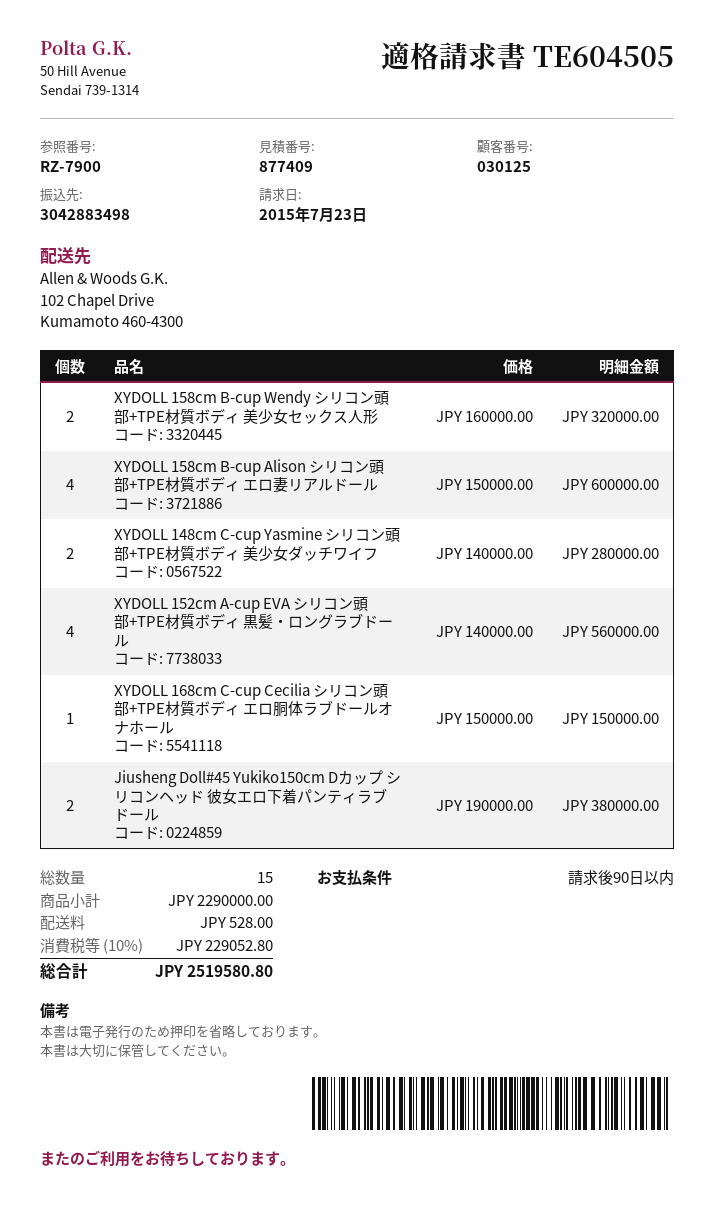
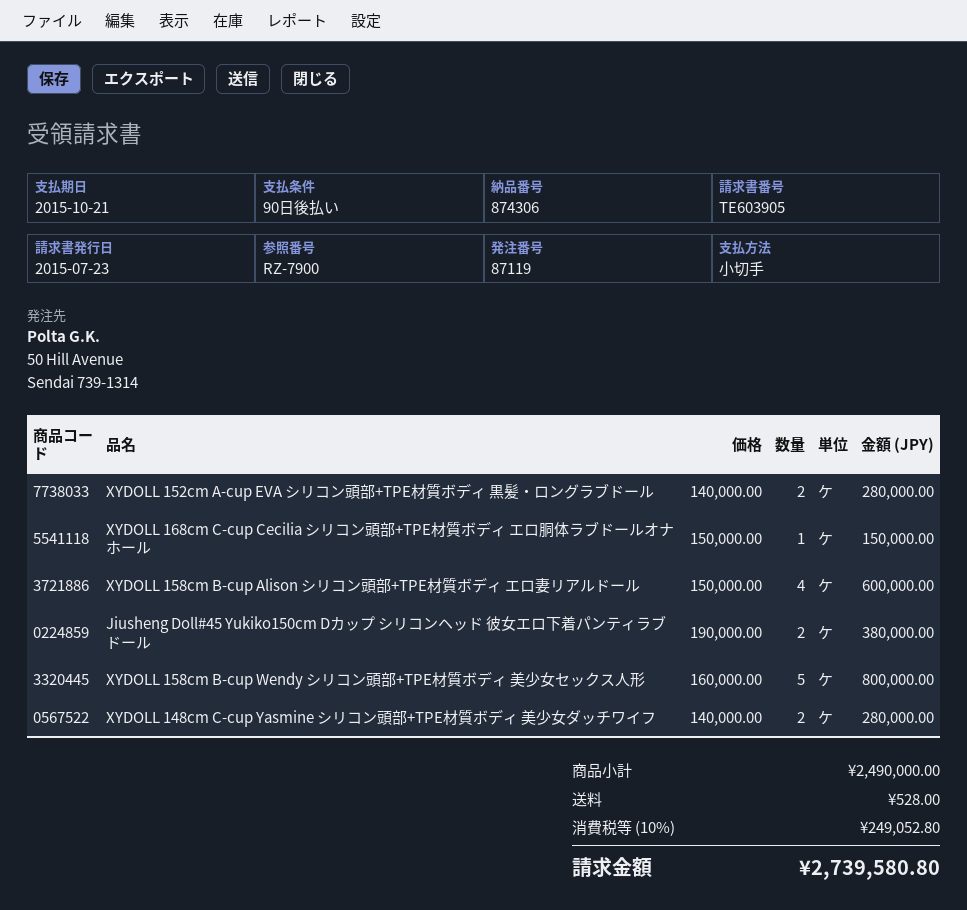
invoice number: TE604505 -> TE603905
XYDOLL 158cm B-cup Wendy シリコン頭部+TPE材質ボディ 美少女セックス人形: 2 x 160000.00 = 320000.00 -> 5 x 160000.00 = 800000.00
XYDOLL 152cm A-cup EVA シリコン頭部+TPE材質ボディ 黒髪・ロングラブドール: 4 x 140000.00 = 560000.00 -> 2 x 140000.00 = 280000.00
subtotal: 2290000.00 -> 2490000.00
tax: 10% = 229052.80 -> 10% = 249052.80
total: 2519580.80 -> 2739580.80

